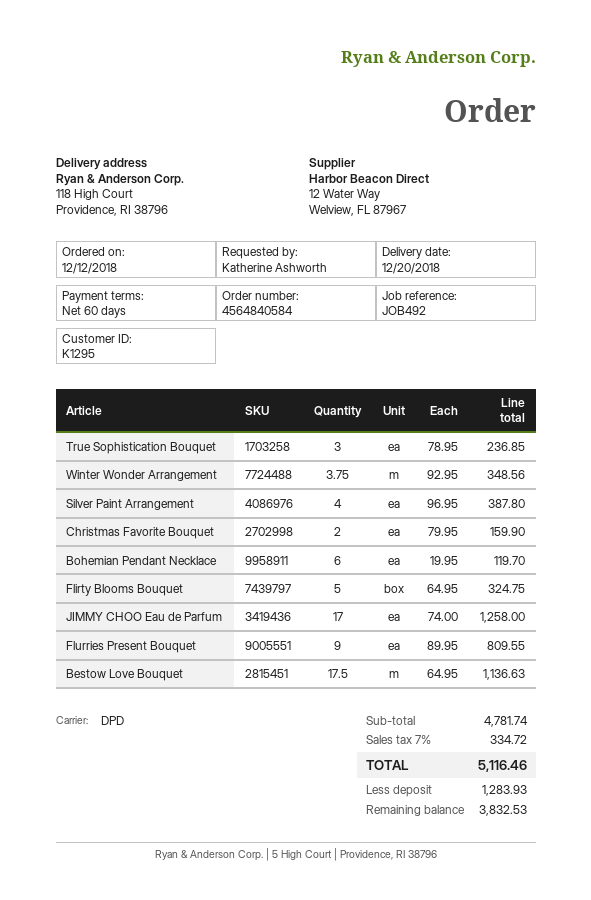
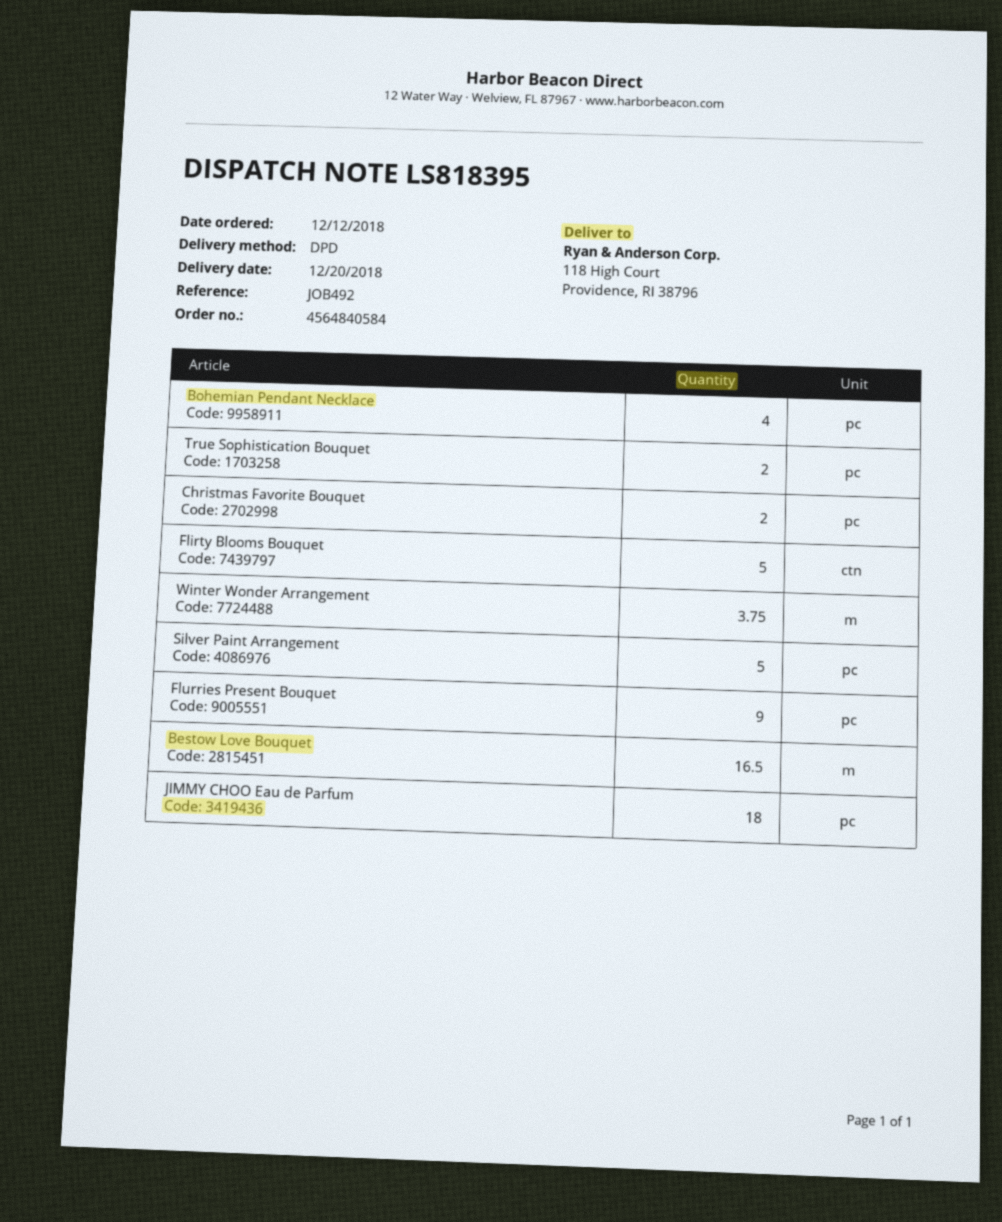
True Sophistication Bouquet: 3 -> 2
Silver Paint Arrangement: 4 -> 5
Bohemian Pendant Necklace: 6 -> 4
JIMMY CHOO Eau de Parfum: 17 -> 18
Bestow Love Bouquet: 17.5 -> 16.5

